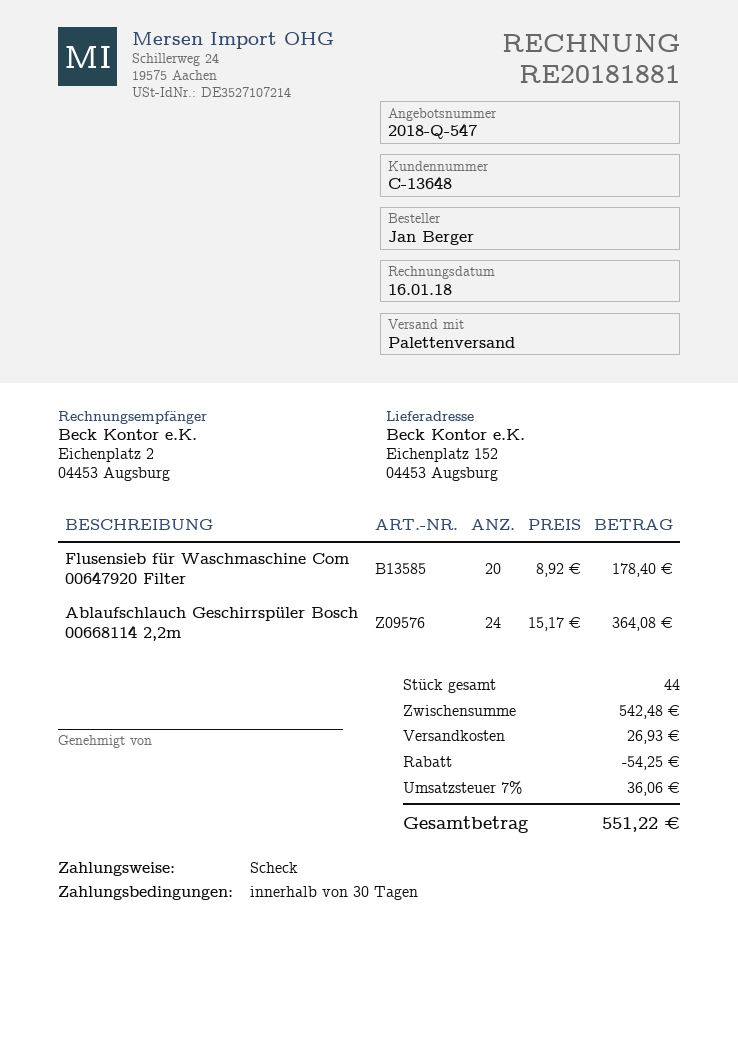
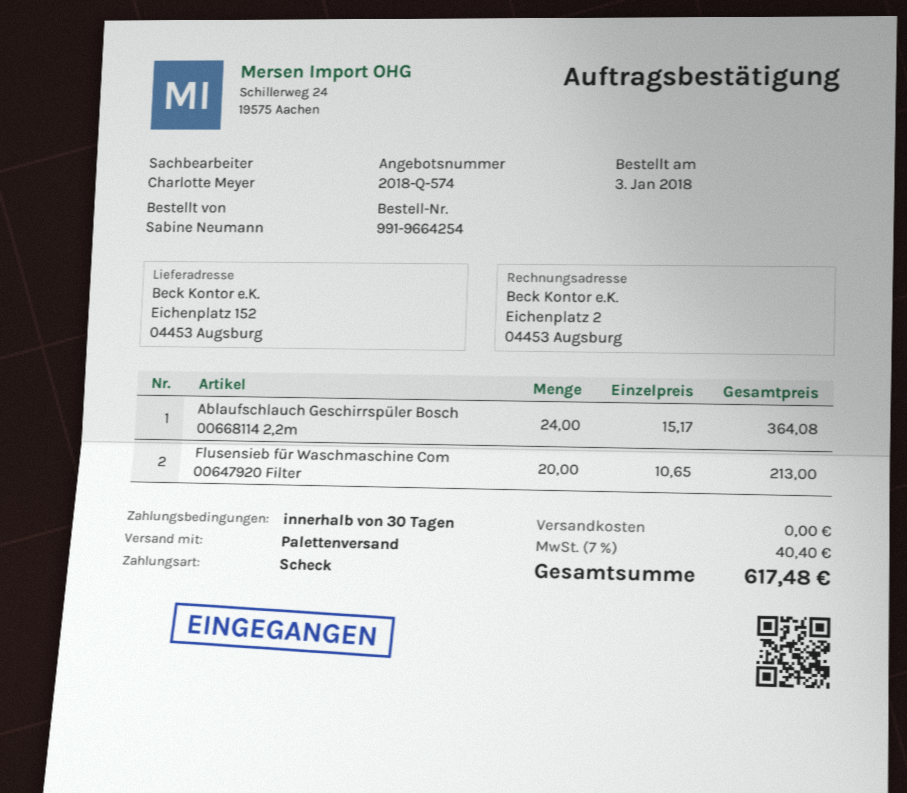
quote number: 2018-Q-547 -> 2018-Q-574
ordered by: Jan Berger -> Sabine Neumann
Flusensieb für Waschmaschine Com 00647920 Filter: 20 x 8.92 = 178.40 -> 20 x 10.65 = 213.00
discount: 54.25 -> none
shipping: 26.93 -> 0.00
tax: 7% = 36.06 -> 7% = 40.40
total: 551.22 -> 617.48

